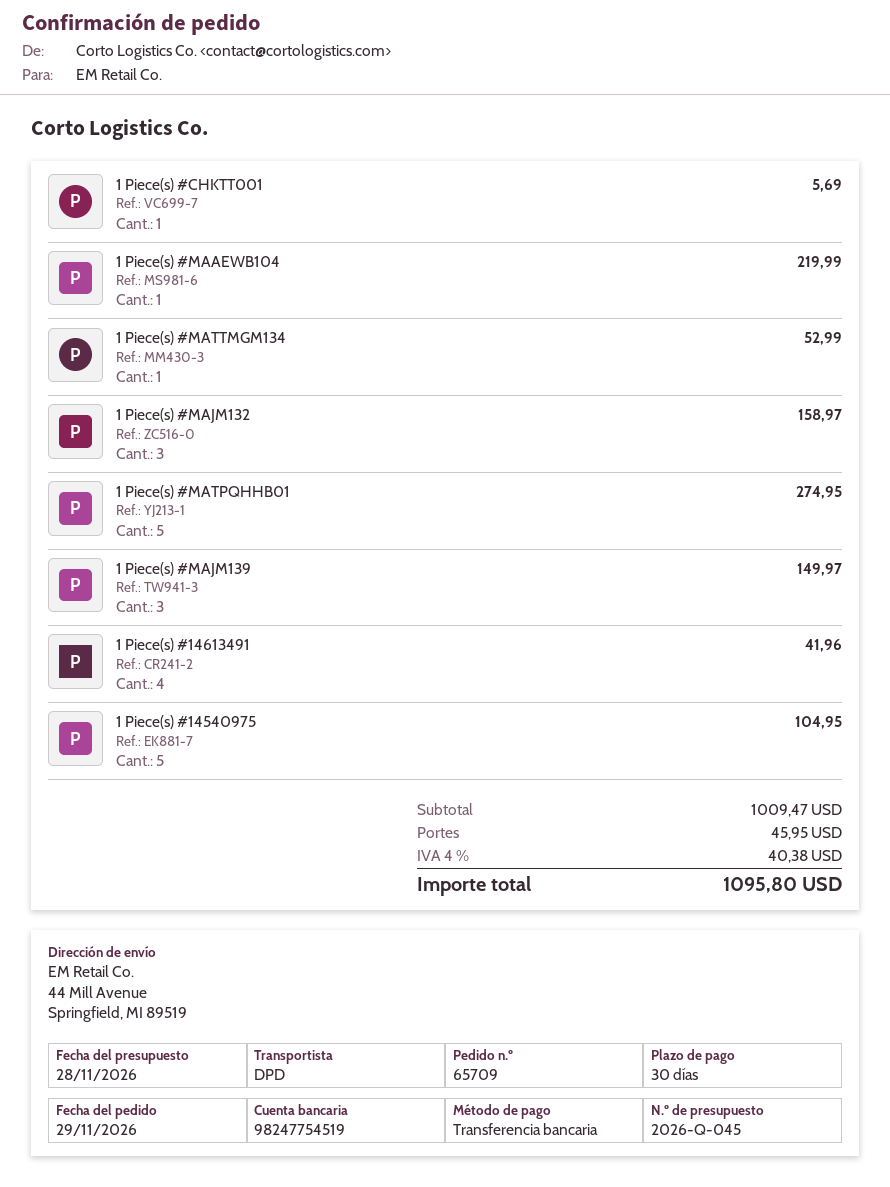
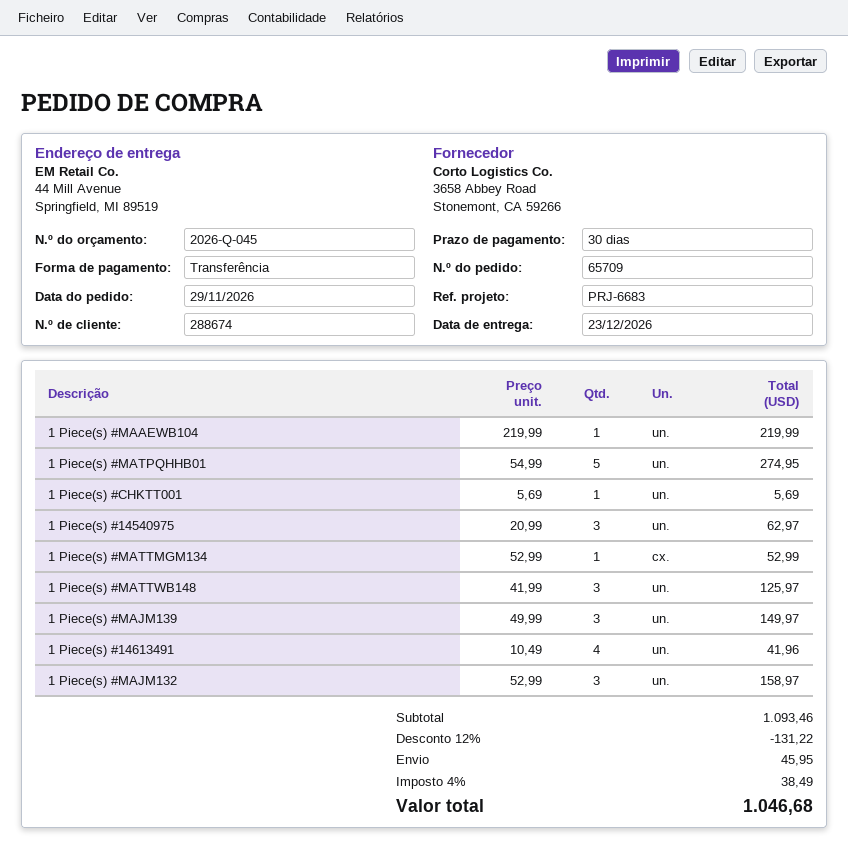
1 Piece(s) #14540975: 5 for 104.95 -> 3 for 62.97
1 Piece(s) #MATTWB148: none -> 3 for 125.97
subtotal: 1009.47 -> 1093.46
discount: none -> 12% = 131.22
tax: 4% = 40.38 -> 4% = 38.49
total: 1095.80 -> 1046.68

